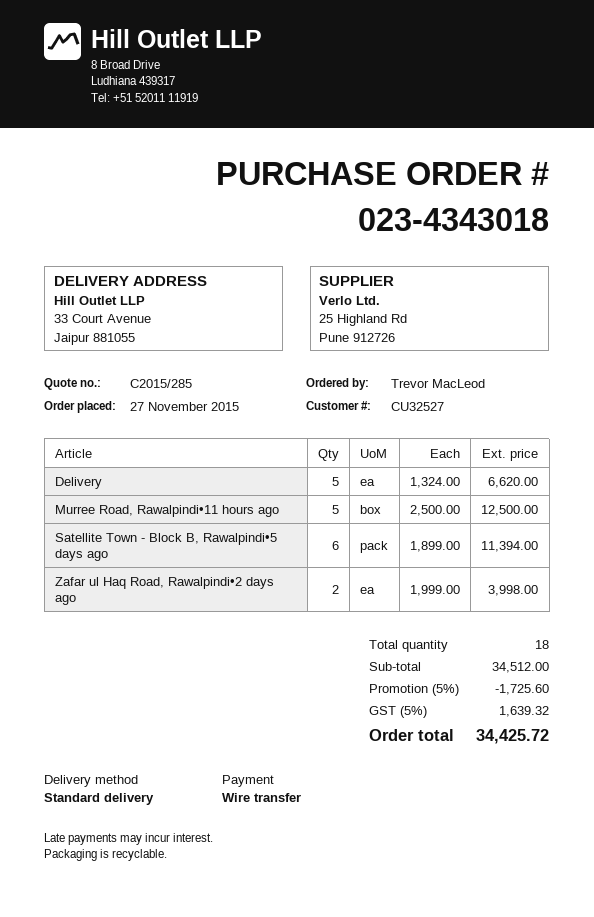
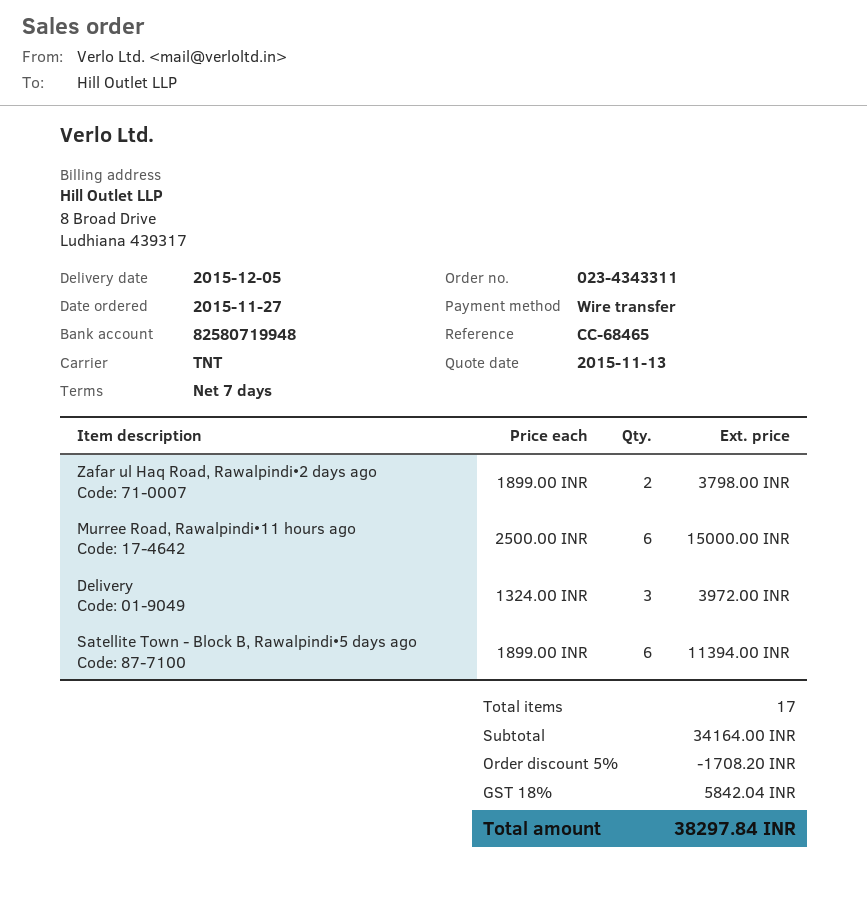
order number: 023-4343018 -> 023-4343311
shipping method: standard -> TNT
Delivery: 5 x 1324.00 = 6620.00 -> 3 x 1324.00 = 3972.00
Murree Road, Rawalpindi•11 hours ago: 5 x 2500.00 = 12500.00 -> 6 x 2500.00 = 15000.00
Zafar ul Haq Road, Rawalpindi•2 days ago: 2 x 1999.00 = 3998.00 -> 2 x 1899.00 = 3798.00
total quantity: 18 -> 17
subtotal: 34512.00 -> 34164.00
discount: 5% = 1725.60 -> 5% = 1708.20
tax: 5% = 1639.32 -> 18% = 5842.04
total: 34425.72 -> 38297.84

